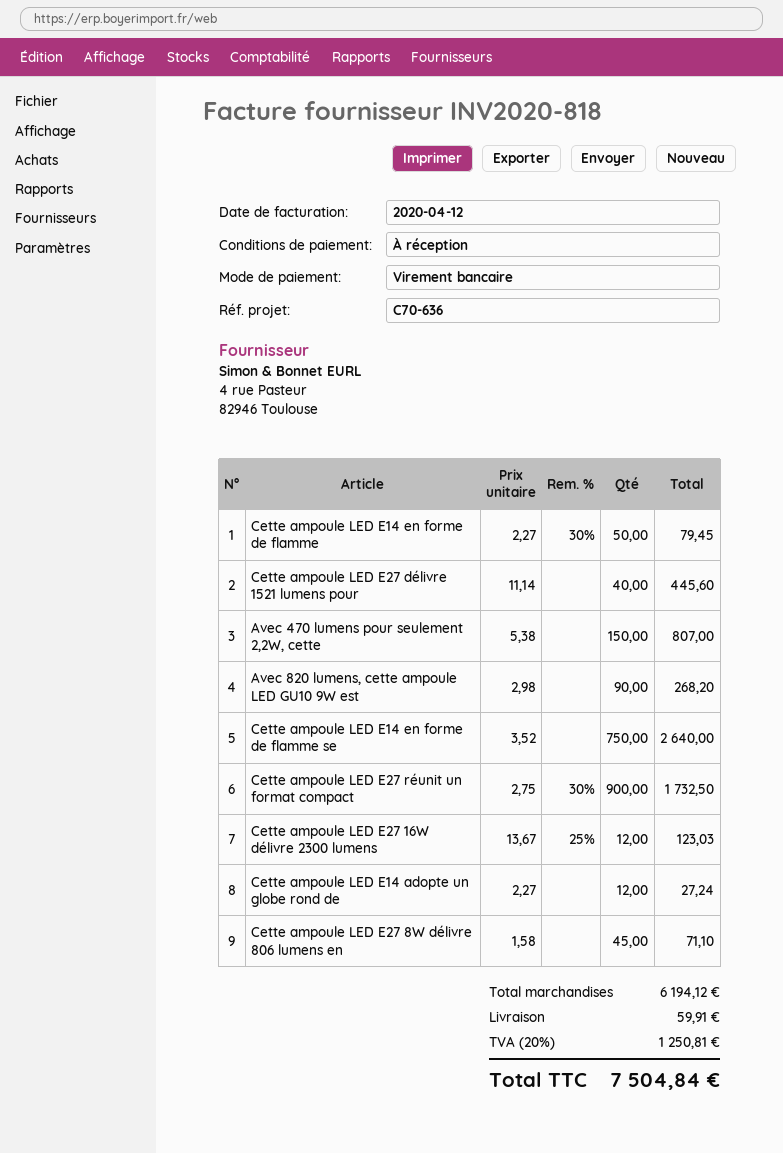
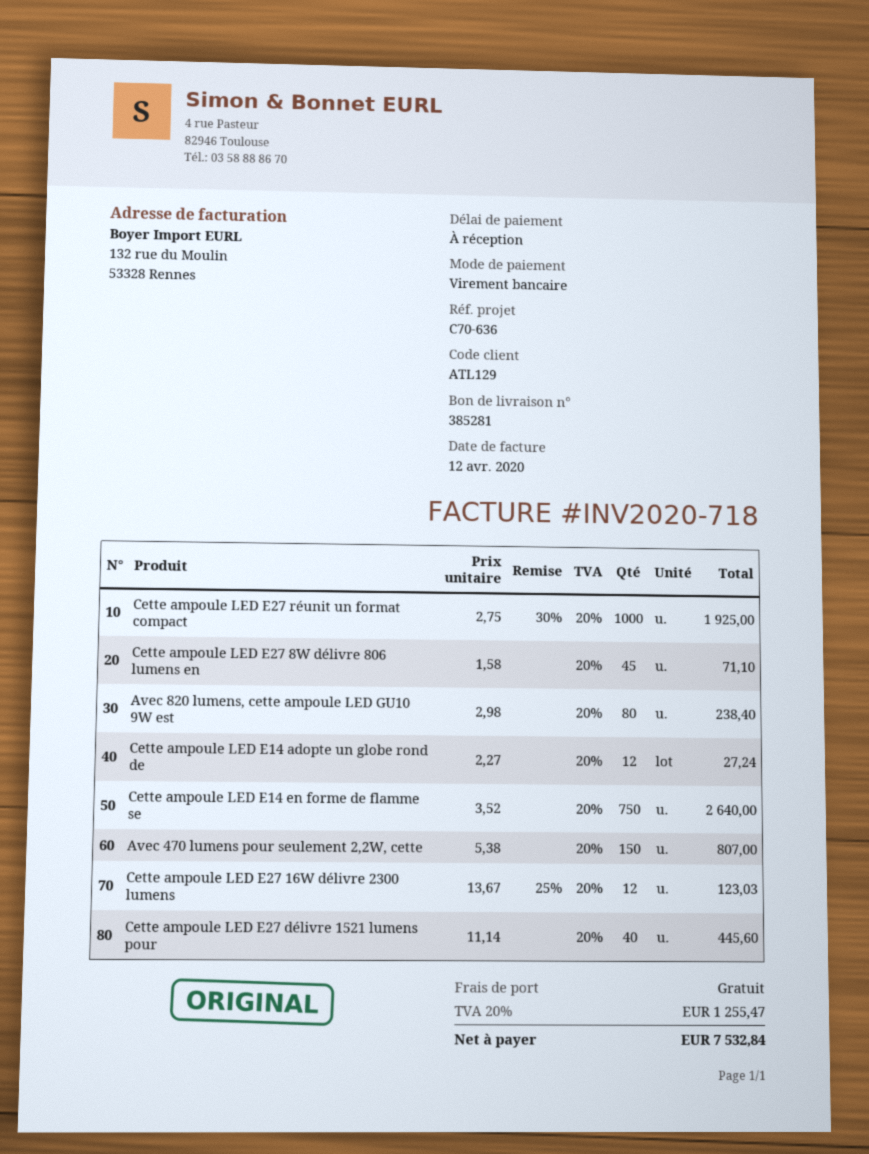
invoice number: INV2020-818 -> INV2020-718
Cette ampoule LED E14 en forme de flamme: 50 x 2.27 - 30% = 79.45 -> none
Avec 820 lumens, cette ampoule LED GU10 9W est: 90 x 2.98 = 268.20 -> 80 x 2.98 = 238.40
Cette ampoule LED E27 réunit un format compact: 900 x 2.75 - 30% = 1732.50 -> 1000 x 2.75 - 30% = 1925.00
shipping: 59.91 -> 0.00
tax: 20% = 1250.81 -> 20% = 1255.47
total: 7504.84 -> 7532.84

